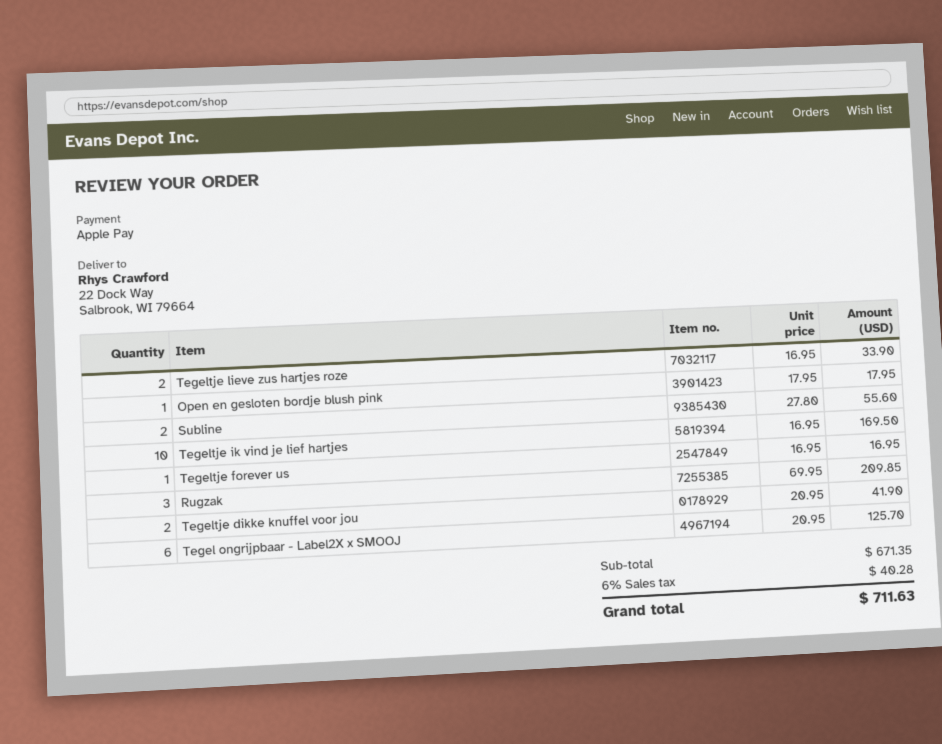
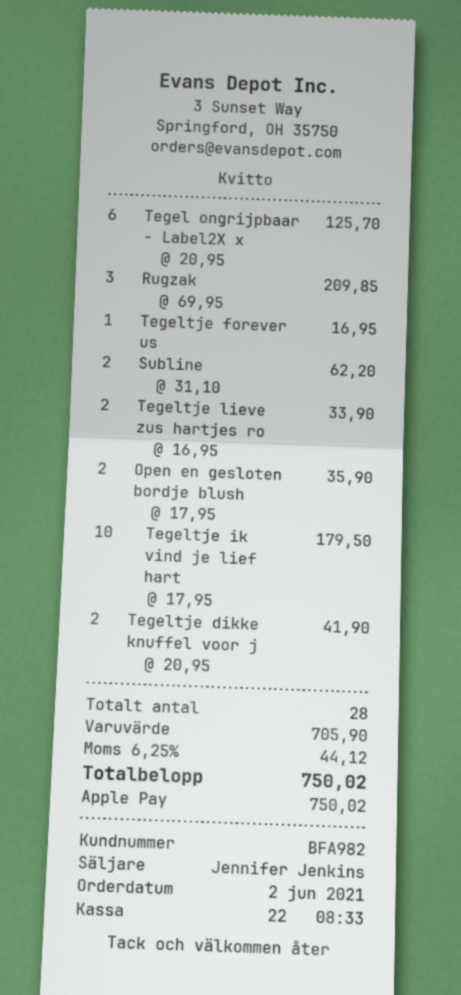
Open en gesloten bordje blush pink: 1 x 17.95 = 17.95 -> 2 x 17.95 = 35.90
Subline: 2 x 27.80 = 55.60 -> 2 x 31.10 = 62.20
Tegeltje ik vind je lief hartjes: 10 x 16.95 = 169.50 -> 10 x 17.95 = 179.50
subtotal: 671.35 -> 705.90
tax: 6% = 40.28 -> 6.25% = 44.12
total: 711.63 -> 750.02

